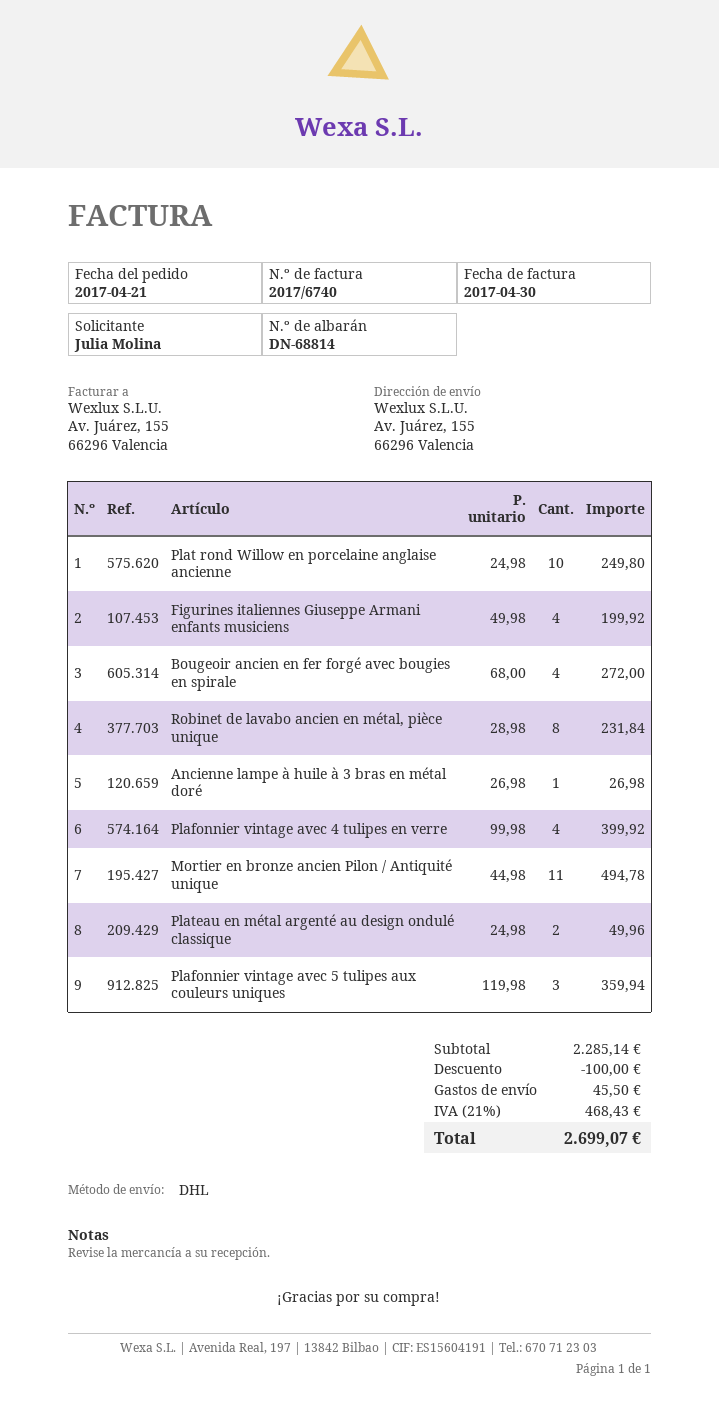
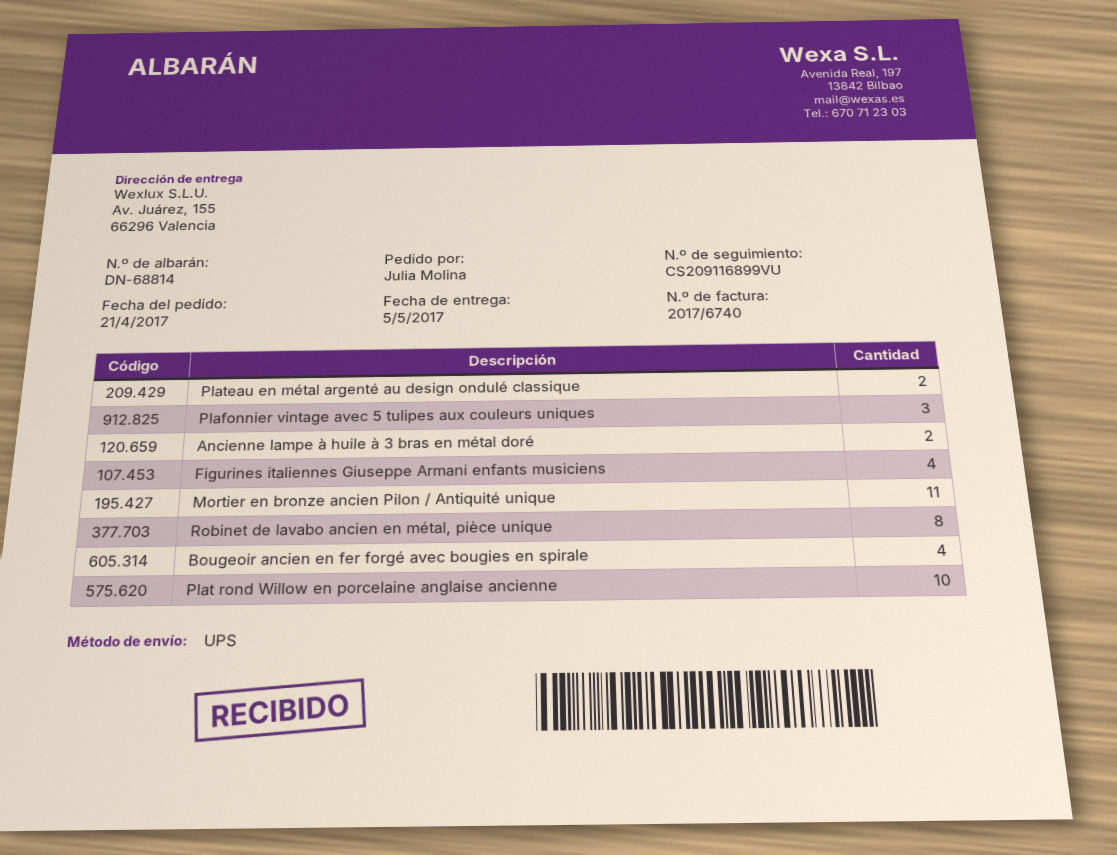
shipping method: DHL -> UPS
Ancienne lampe à huile à 3 bras en métal doré: 1 -> 2
Plafonnier vintage avec 4 tulipes en verre: 4 -> none

